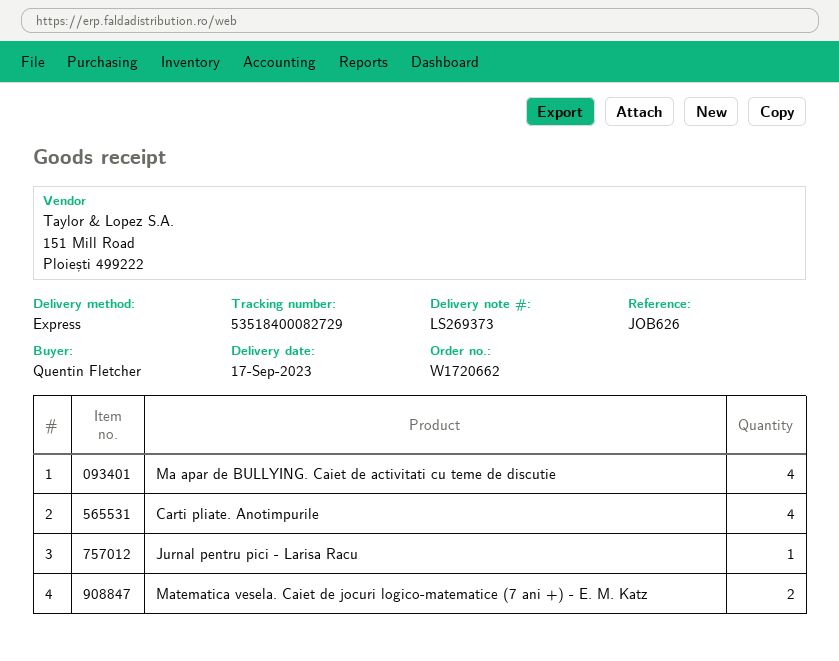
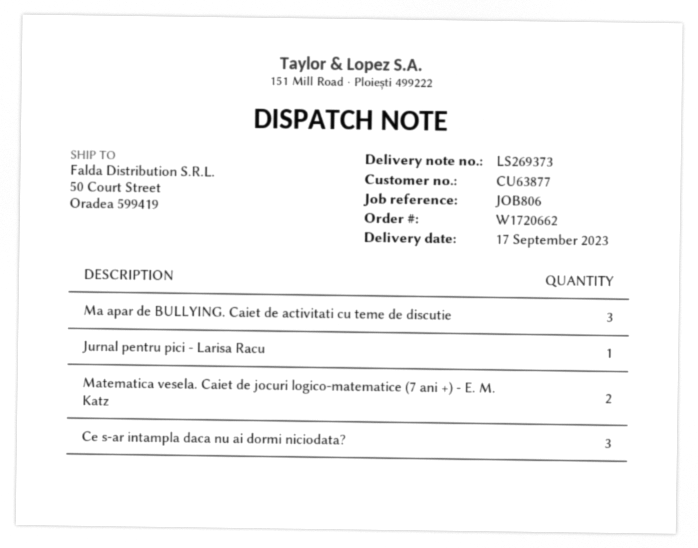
reference: JOB626 -> JOB806
Ma apar de BULLYING. Caiet de activitati cu teme de discutie: 4 -> 3
Carti pliate. Anotimpurile: 4 -> none
Ce s-ar intampla daca nu ai dormi niciodata?: none -> 3

